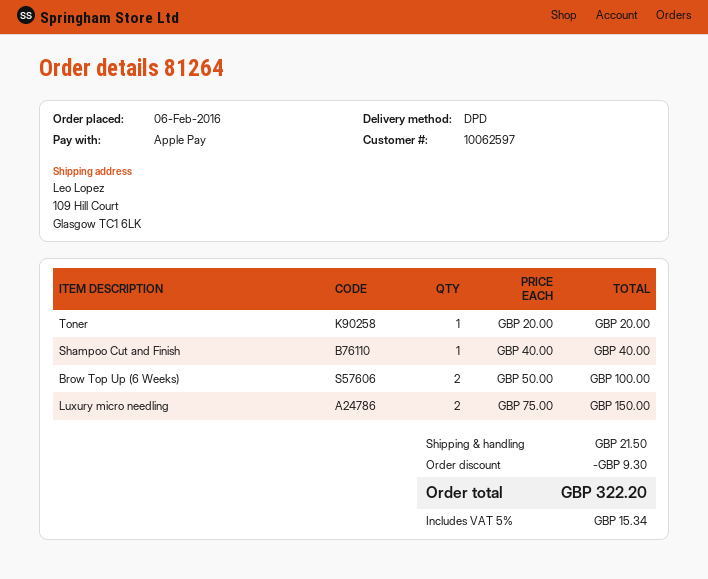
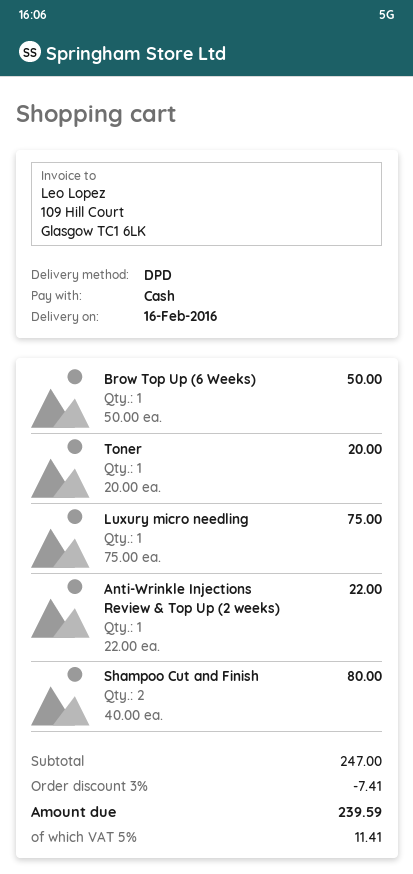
payment method: Apple Pay -> cash
Shampoo Cut and Finish: 1 x 40.00 = 40.00 -> 2 x 40.00 = 80.00
Brow Top Up (6 Weeks): 2 x 50.00 = 100.00 -> 1 x 50.00 = 50.00
Luxury micro needling: 2 x 75.00 = 150.00 -> 1 x 75.00 = 75.00
Anti-Wrinkle Injections Review & Top Up (2 weeks): none -> 1 x 22.00 = 22.00
discount: 9.30 -> 7.41
shipping: 21.50 -> none
tax: 5% = 15.34 -> 5% = 11.41
total: 322.20 -> 239.59

